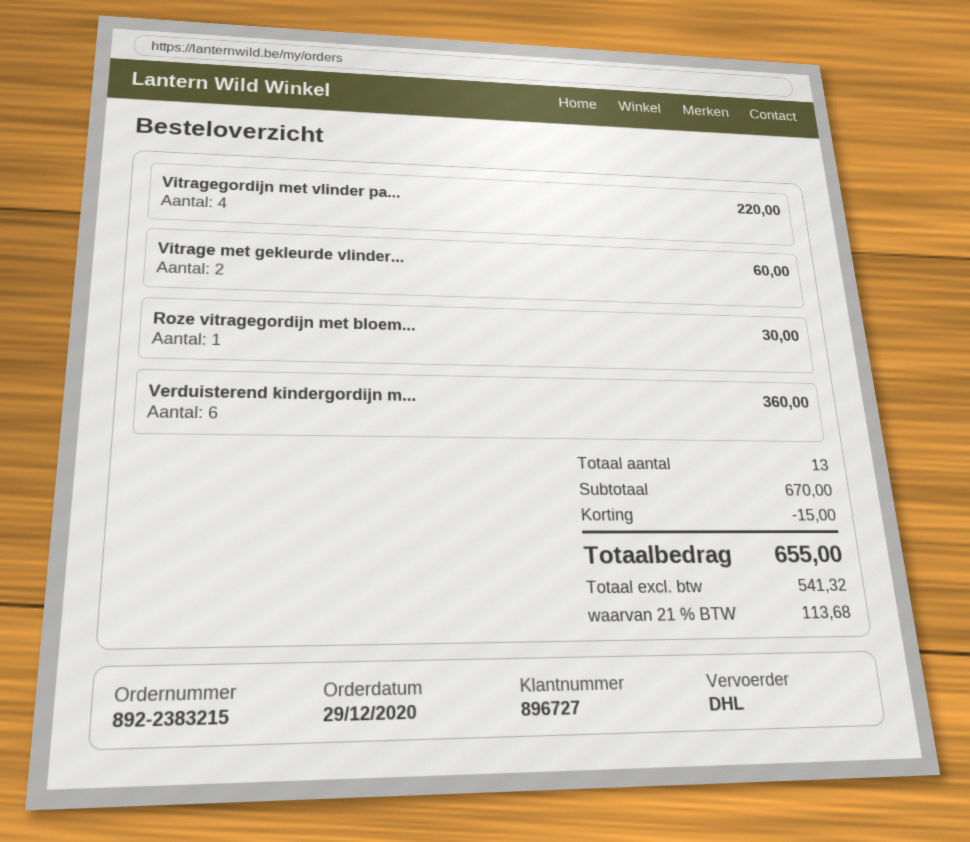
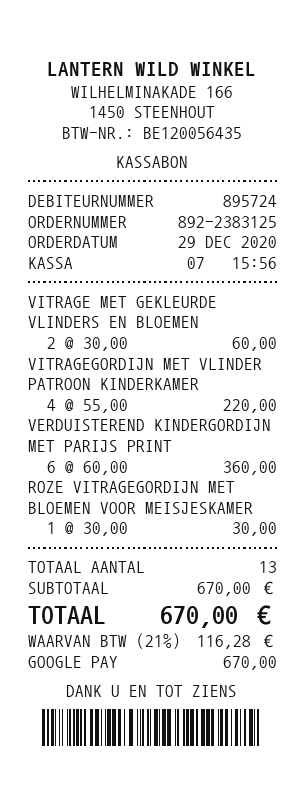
order number: 892-2383215 -> 892-2383125
customer number: 896727 -> 895724
discount: 15.00 -> none
tax: 21% = 113.68 -> 21% = 116.28
total: 655.00 -> 670.00

